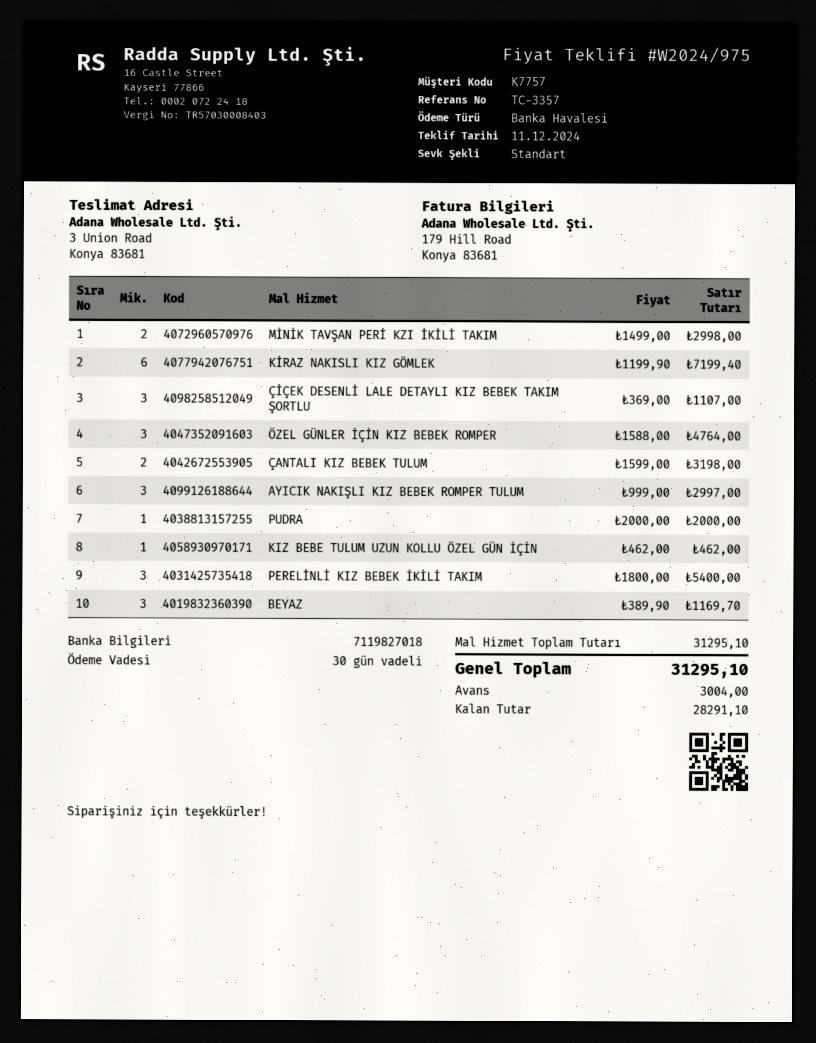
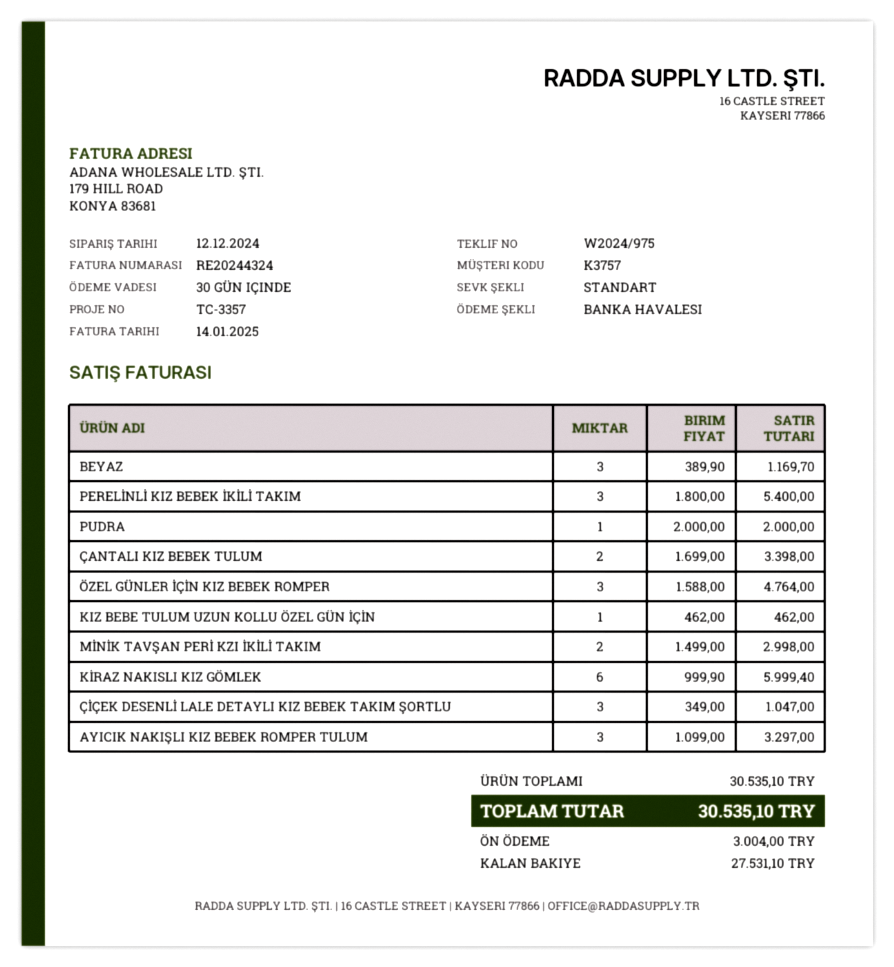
customer number: K7757 -> K3757
KİRAZ NAKISLI KIZ GÖMLEK: 6 x 1199.90 = 7199.40 -> 6 x 999.90 = 5999.40
ÇİÇEK DESENLİ LALE DETAYLI KIZ BEBEK TAKIM ŞORTLU: 3 x 369.00 = 1107.00 -> 3 x 349.00 = 1047.00
ÇANTALI KIZ BEBEK TULUM: 2 x 1599.00 = 3198.00 -> 2 x 1699.00 = 3398.00
AYICIK NAKIŞLI KIZ BEBEK ROMPER TULUM: 3 x 999.00 = 2997.00 -> 3 x 1099.00 = 3297.00
subtotal: 31295.10 -> 30535.10
total: 31295.10 -> 30535.10
balance: 28291.10 -> 27531.10

